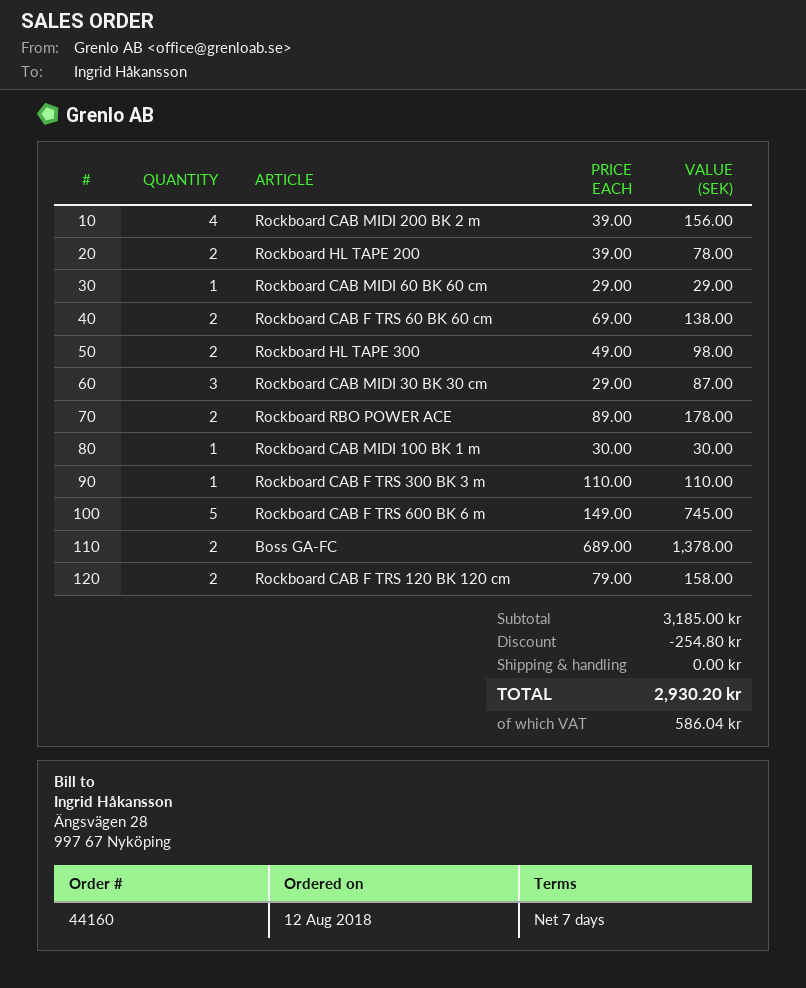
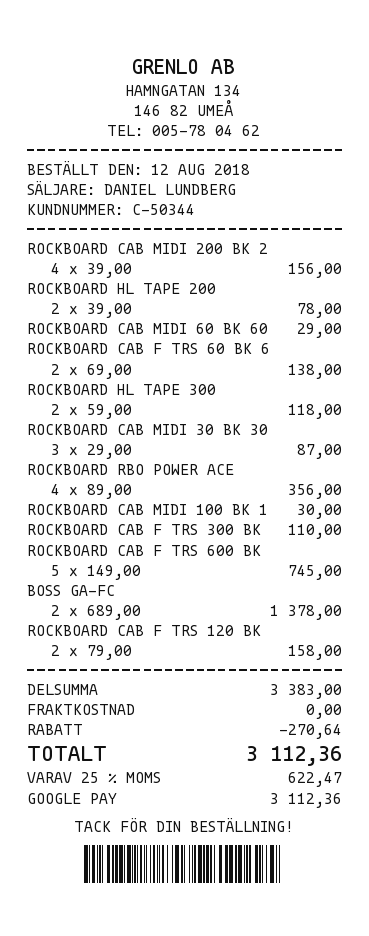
Rockboard HL TAPE 300: 2 x 49.00 = 98.00 -> 2 x 59.00 = 118.00
Rockboard RBO POWER ACE: 2 x 89.00 = 178.00 -> 4 x 89.00 = 356.00
subtotal: 3185.00 -> 3383.00
discount: 254.80 -> 270.64
tax: 586.04 -> 622.47
total: 2930.20 -> 3112.36

